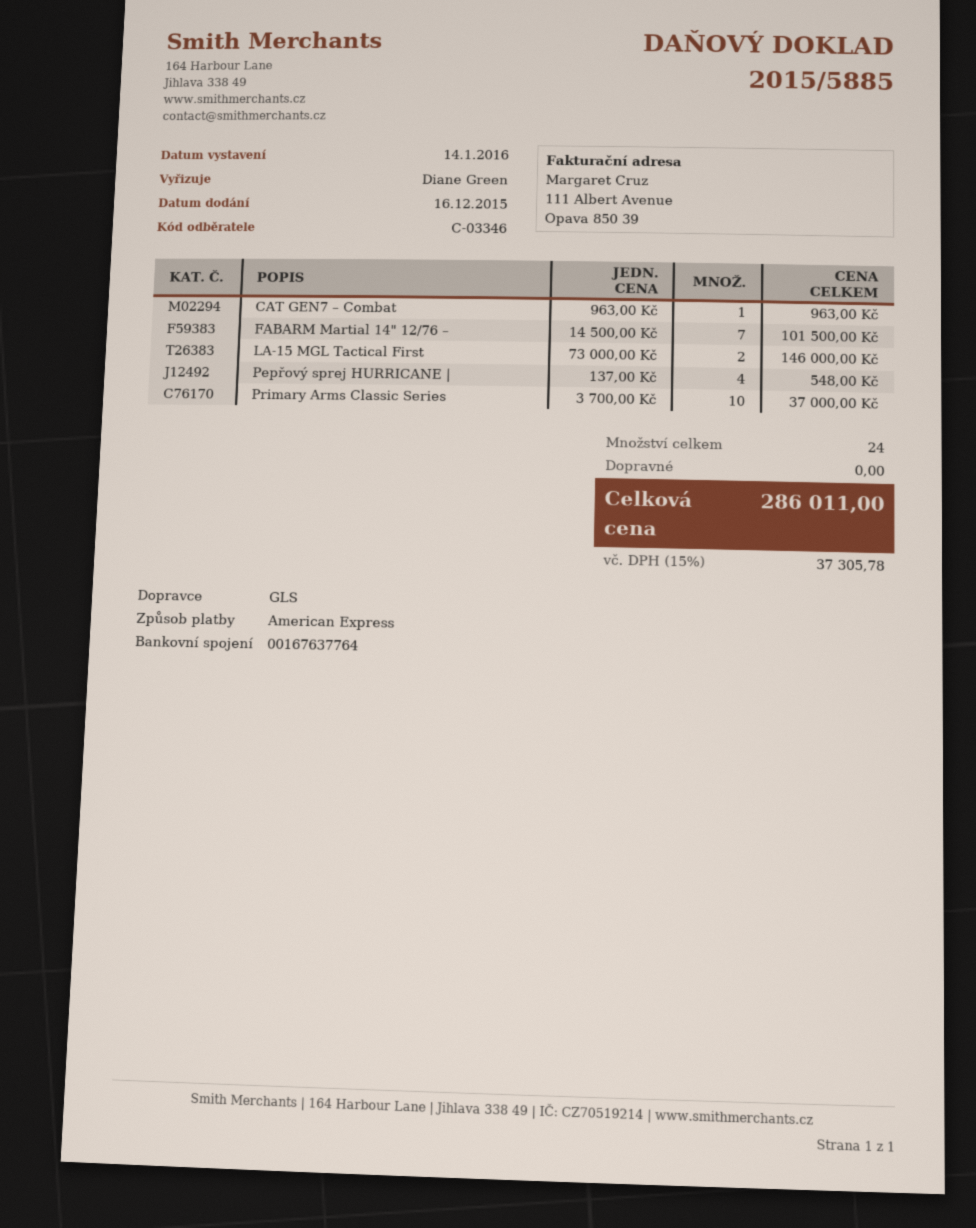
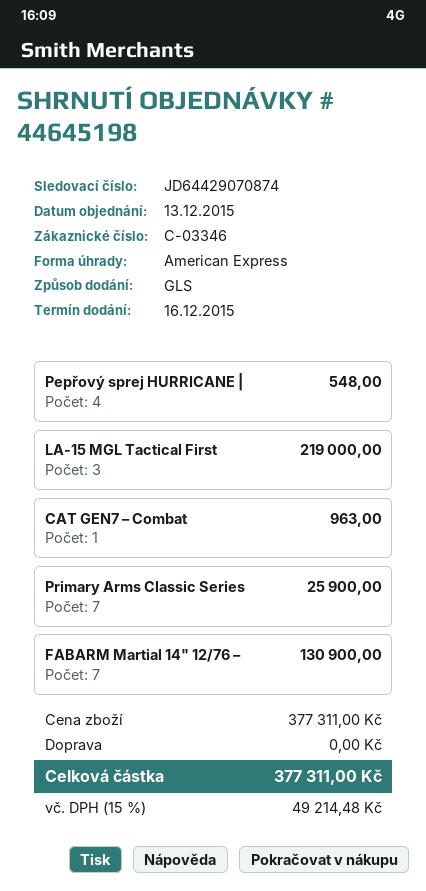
FABARM Martial 14" 12/76 –: 7 for 101500.00 -> 7 for 130900.00
LA-15 MGL Tactical First: 2 for 146000.00 -> 3 for 219000.00
Primary Arms Classic Series: 10 for 37000.00 -> 7 for 25900.00
tax: 15% = 37305.78 -> 15% = 49214.48
total: 286011.00 -> 377311.00

